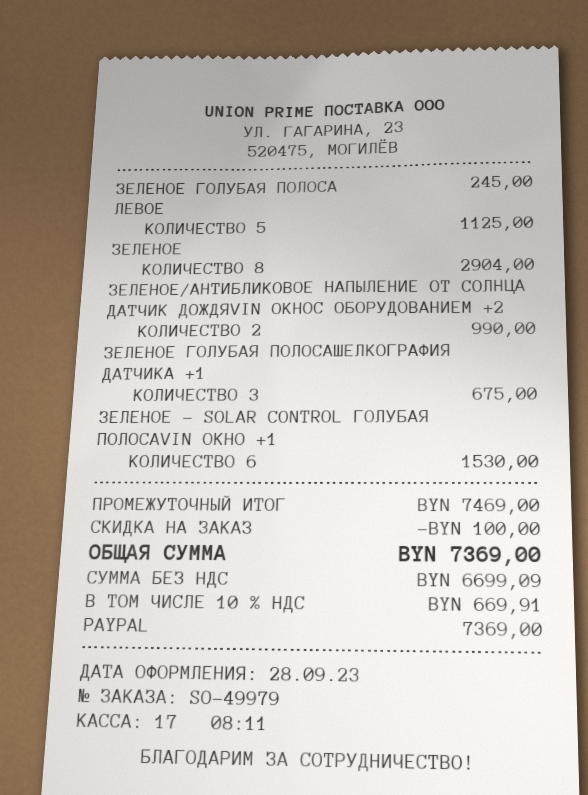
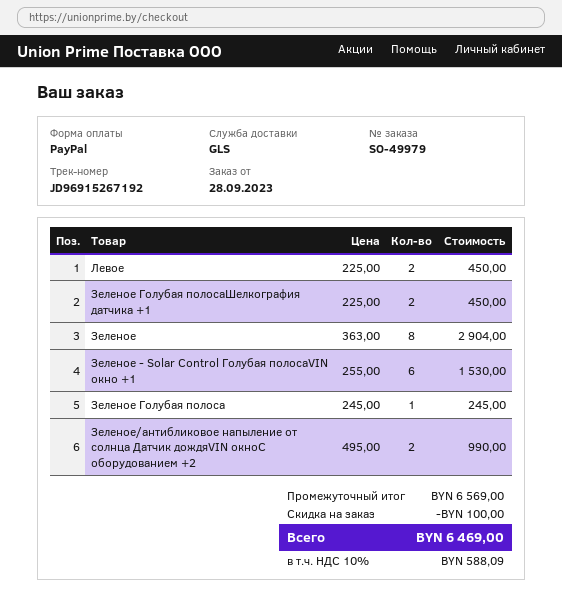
ЛЕВОЕ: 5 for 1125.00 -> 2 for 450.00
ЗЕЛЕНОЕ ГОЛУБАЯ ПОЛОСАШЕЛКОГРАФИЯ ДАТЧИКА +1: 3 for 675.00 -> 2 for 450.00
subtotal: 7469.00 -> 6569.00
tax: 10% = 669.91 -> 10% = 588.09
total: 7369.00 -> 6469.00

